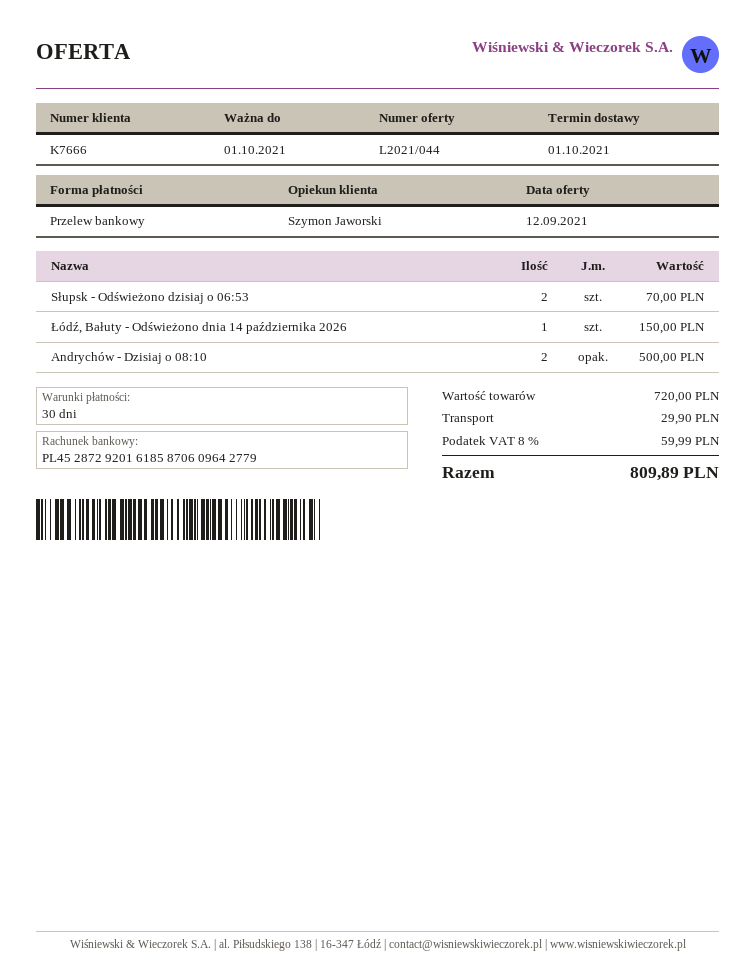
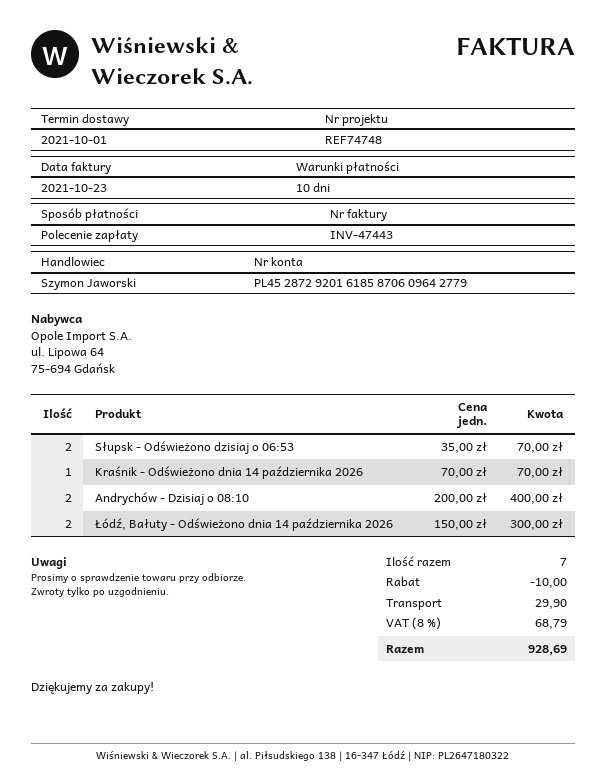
payment terms: 30 days -> 10 days
payment method: bank transfer -> direct debit
Łódź, Bałuty - Odświeżono dnia 14 października 2026: 1 for 150.00 -> 2 for 300.00
Andrychów - Dzisiaj o 08:10: 2 for 500.00 -> 2 for 400.00
Kraśnik - Odświeżono dnia 14 października 2026: none -> 1 for 70.00
discount: none -> 10.00
tax: 8% = 59.99 -> 8% = 68.79
total: 809.89 -> 928.69

